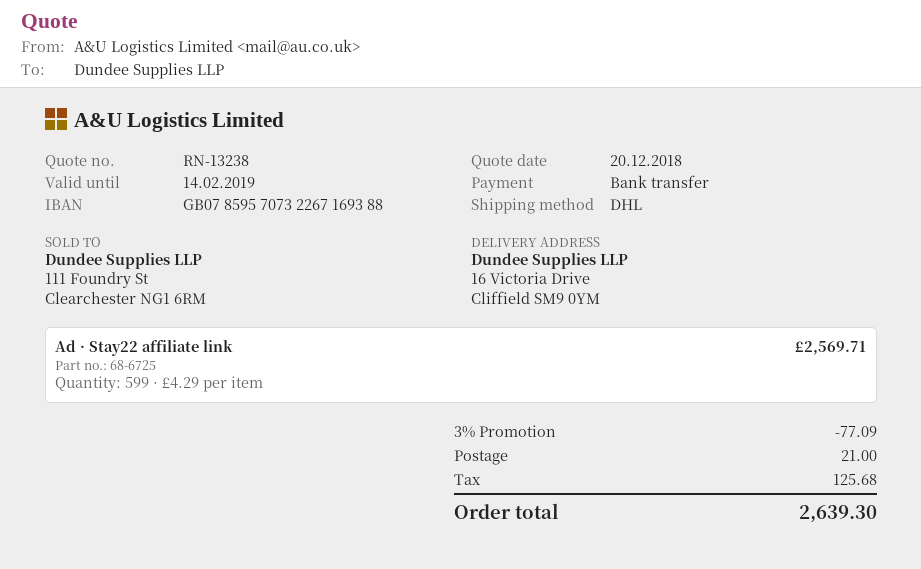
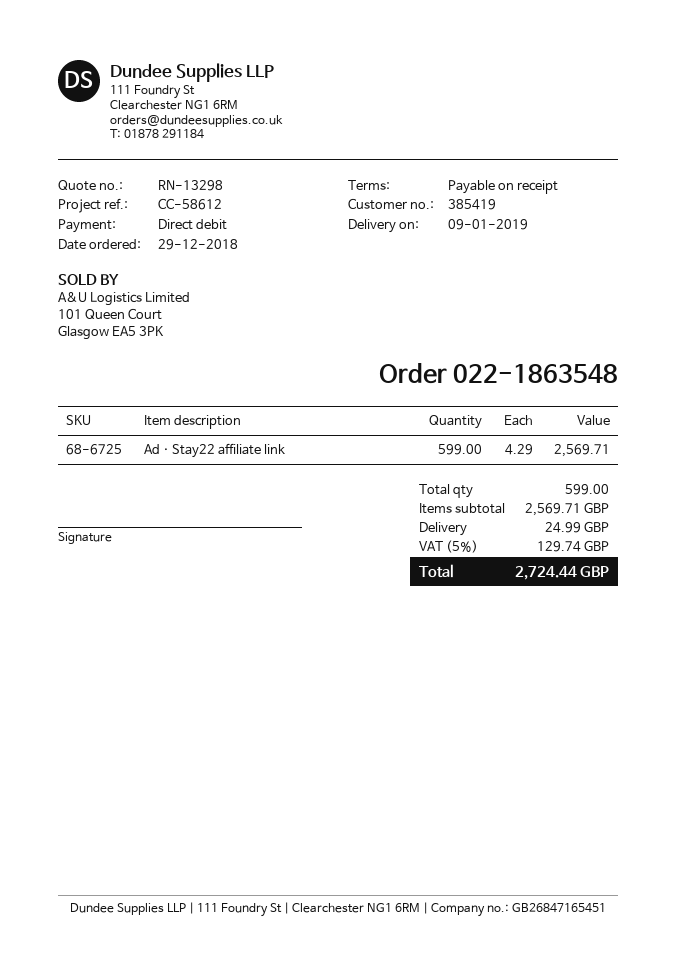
quote number: RN-13238 -> RN-13298
payment method: bank transfer -> direct debit
discount: 3% = 77.09 -> none
shipping: 21.00 -> 24.99
tax: 125.68 -> 129.74
total: 2639.30 -> 2724.44

